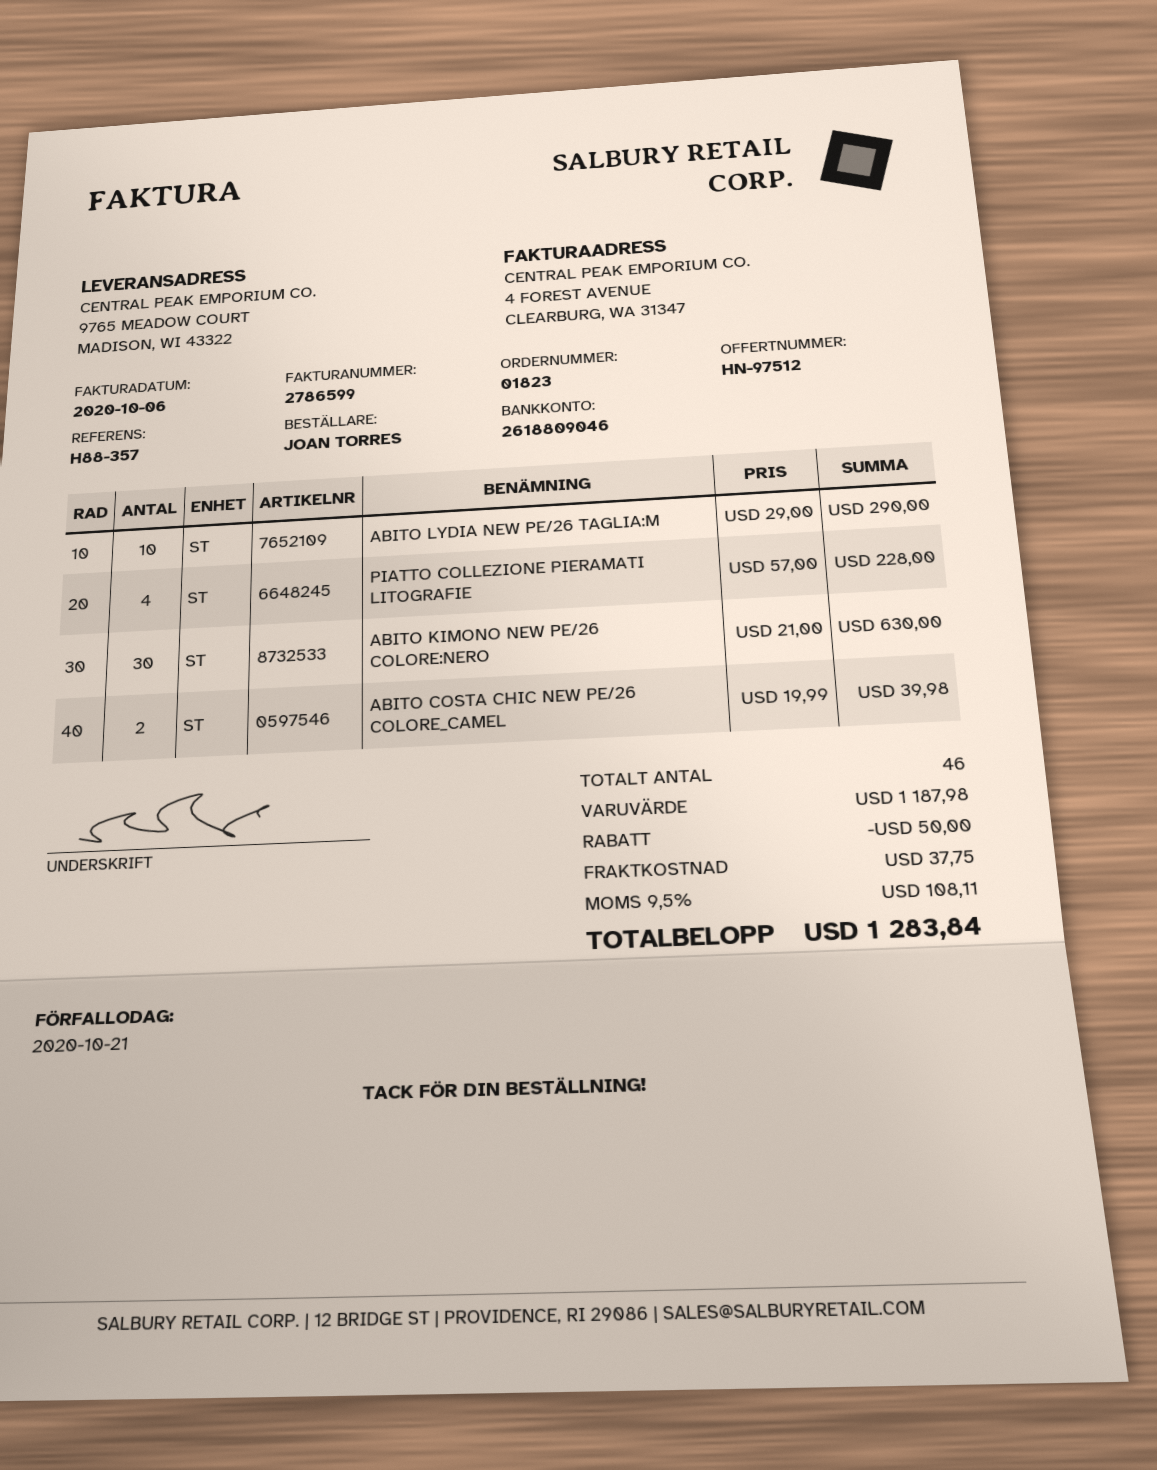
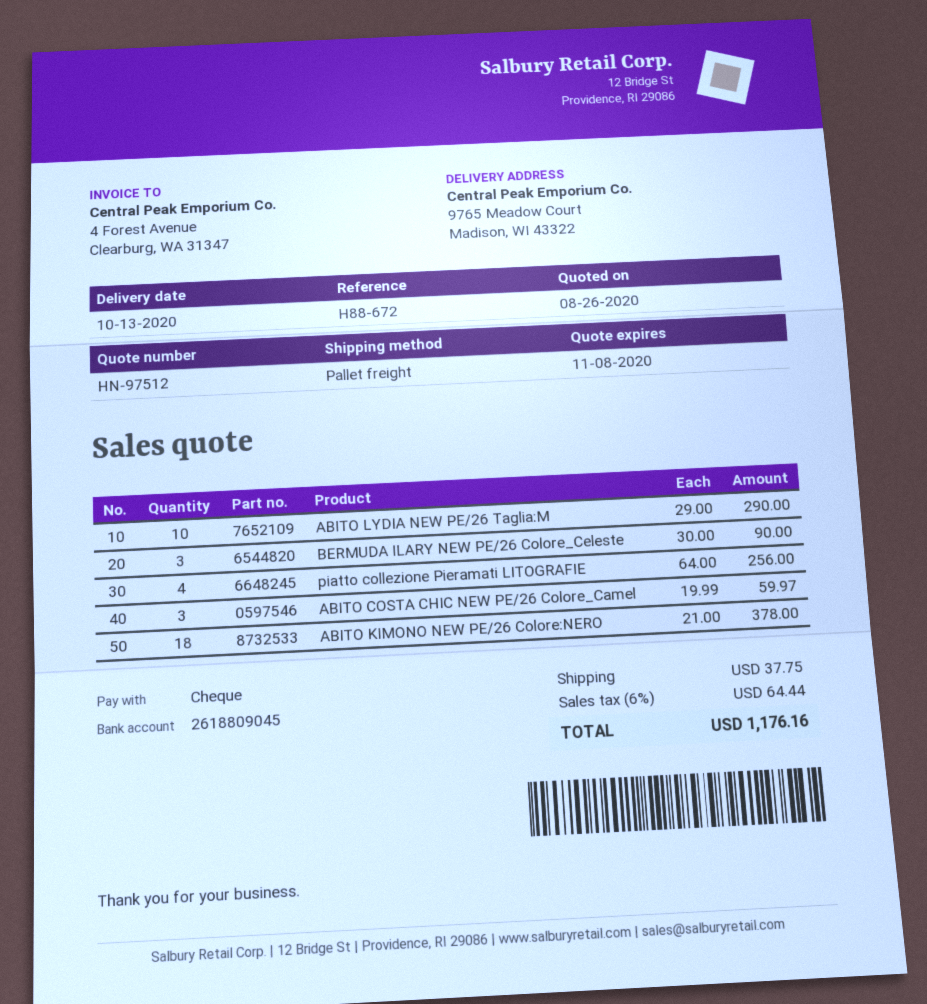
reference: H88-357 -> H88-672
bank account: 2618809046 -> 2618809045
PIATTO COLLEZIONE PIERAMATI LITOGRAFIE: 4 x 57.00 = 228.00 -> 4 x 64.00 = 256.00
ABITO KIMONO NEW PE/26 COLORE:NERO: 30 x 21.00 = 630.00 -> 18 x 21.00 = 378.00
ABITO COSTA CHIC NEW PE/26 COLORE_CAMEL: 2 x 19.99 = 39.98 -> 3 x 19.99 = 59.97
BERMUDA ILARY NEW PE/26 Colore_Celeste: none -> 3 x 30.00 = 90.00
discount: 50.00 -> none
tax: 9.5% = 108.11 -> 6% = 64.44
total: 1283.84 -> 1176.16

